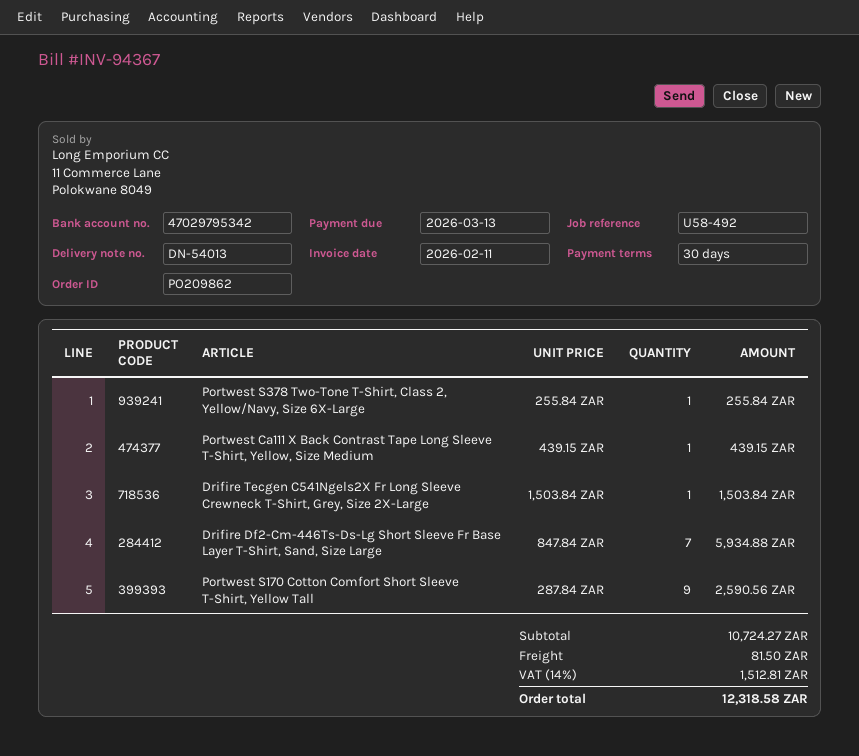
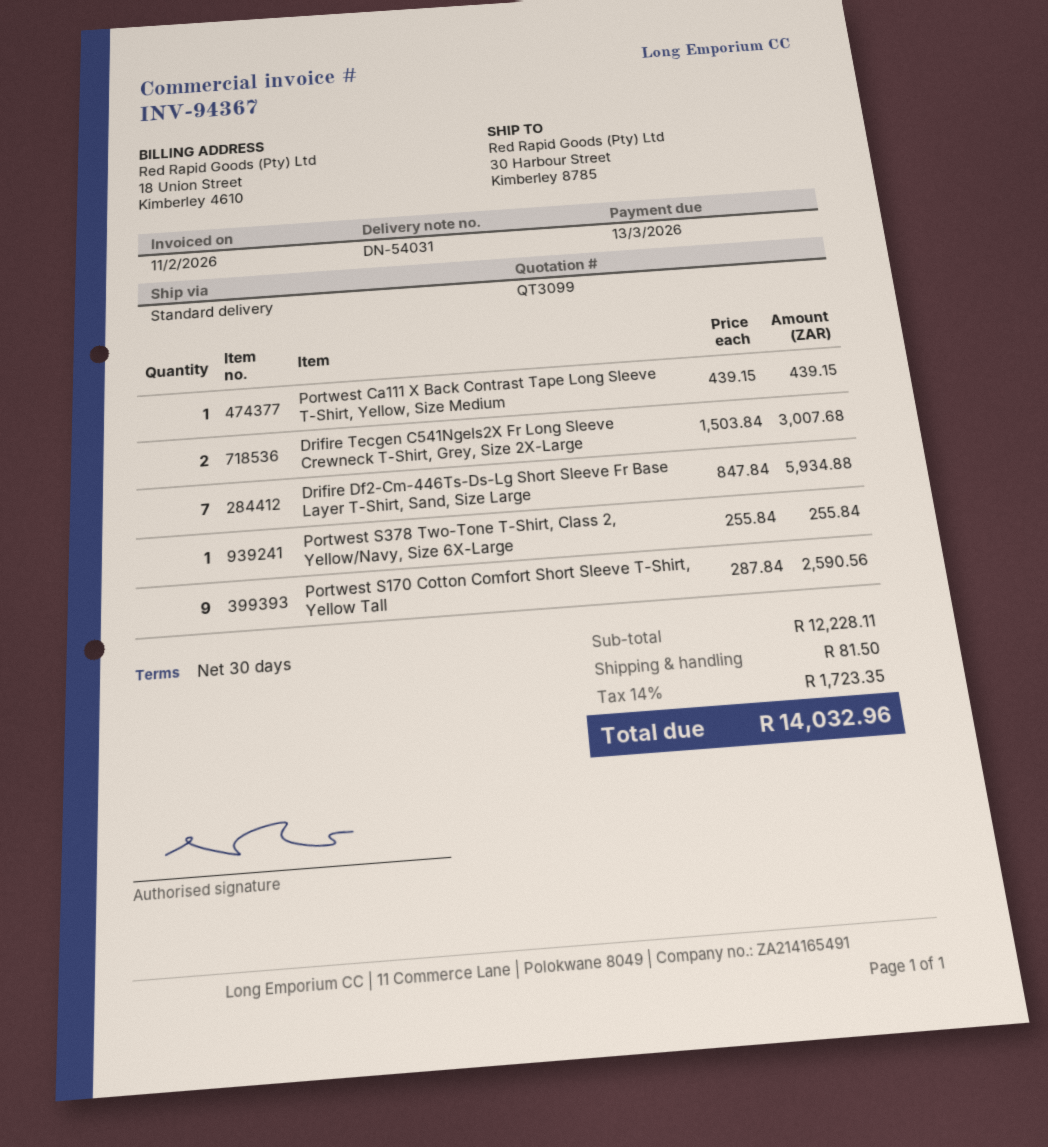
delivery note number: DN-54013 -> DN-54031
Drifire Tecgen C541Ngels2X Fr Long Sleeve Crewneck T-Shirt, Grey, Size 2X-Large: 1 x 1503.84 = 1503.84 -> 2 x 1503.84 = 3007.68
subtotal: 10724.27 -> 12228.11
tax: 14% = 1512.81 -> 14% = 1723.35
total: 12318.58 -> 14032.96

